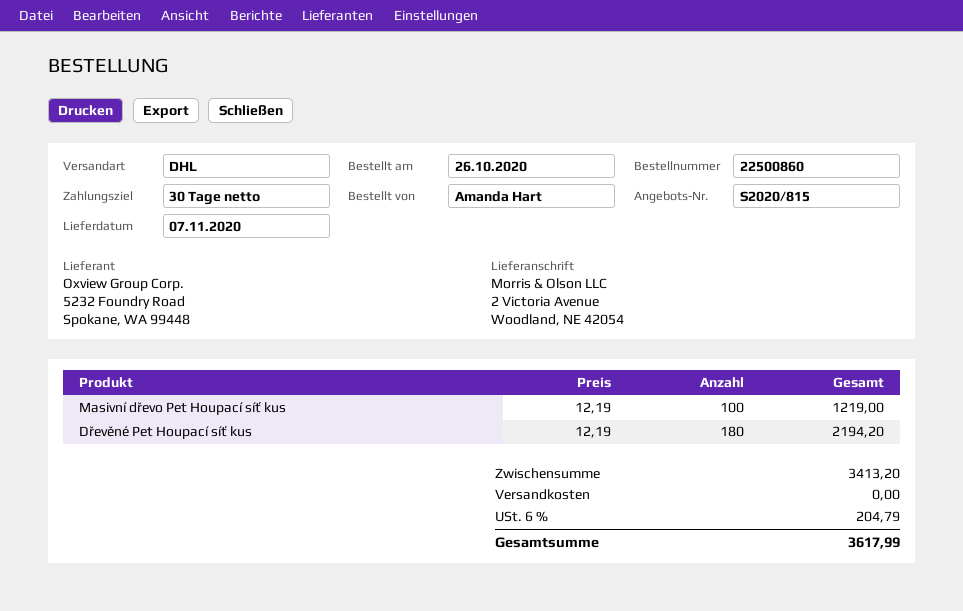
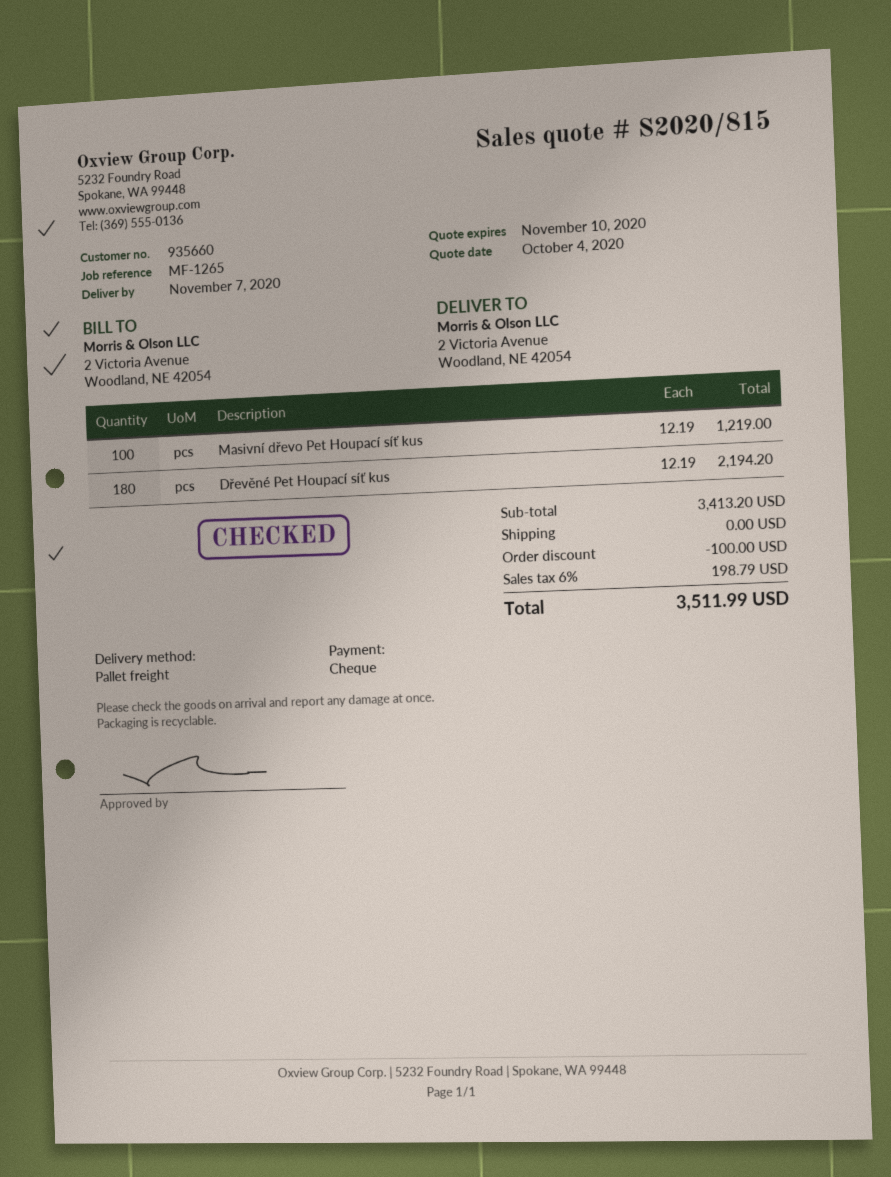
shipping method: DHL -> pallet freight
discount: none -> 100.00
tax: 6% = 204.79 -> 6% = 198.79
total: 3617.99 -> 3511.99

